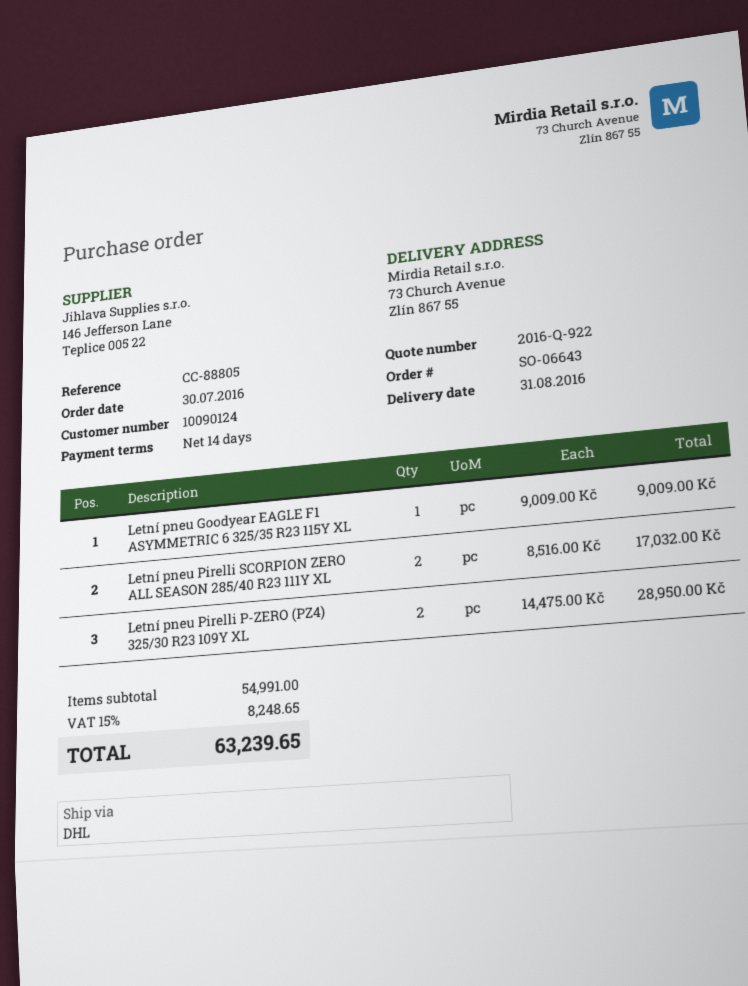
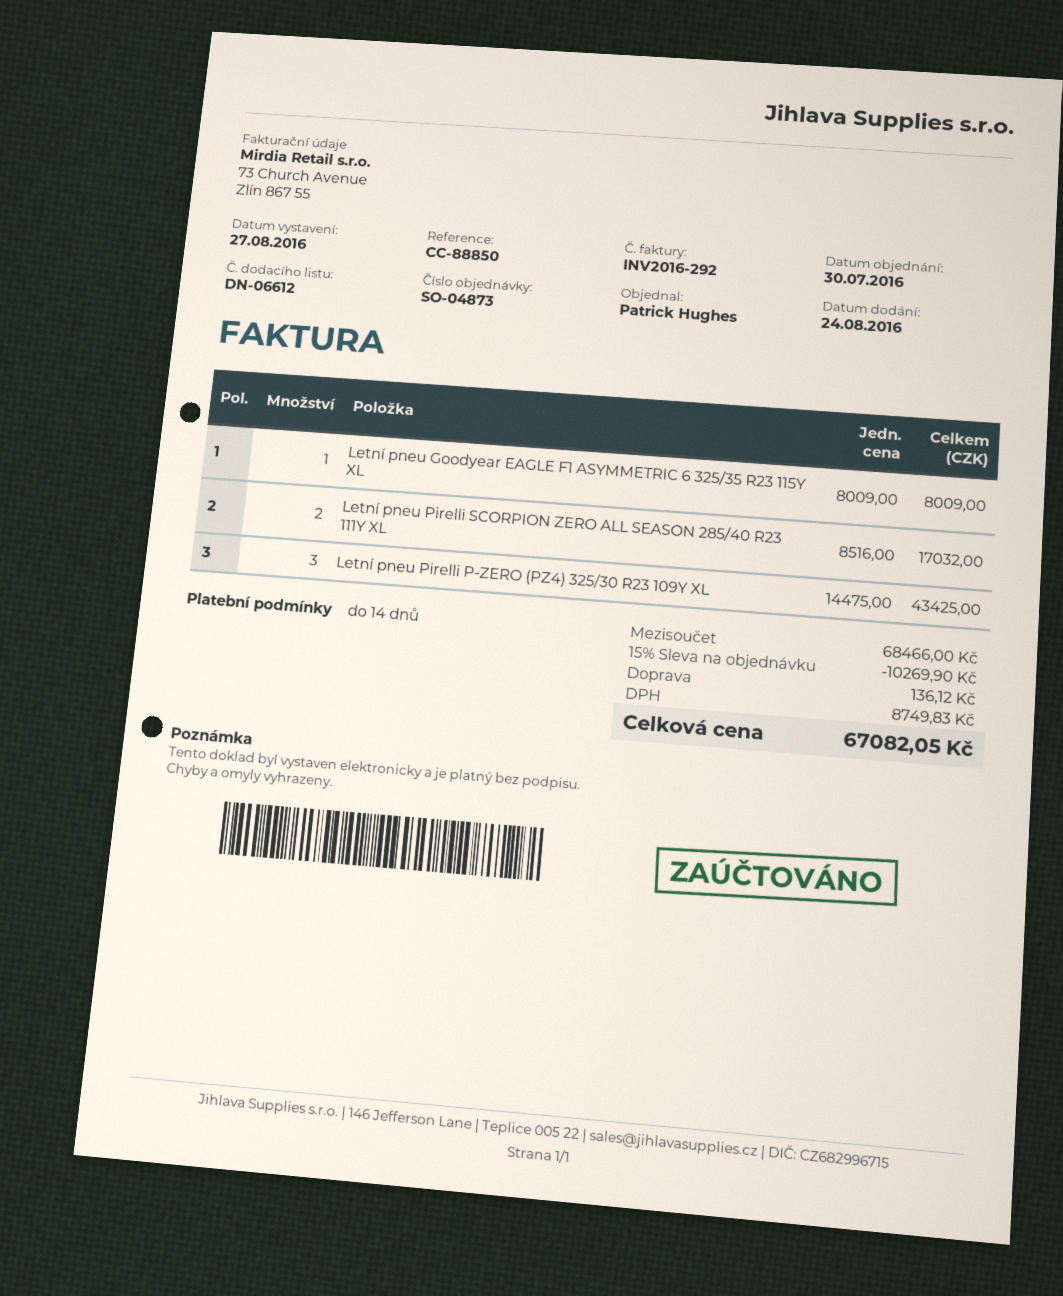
order number: SO-06643 -> SO-04873
delivery date: 2016-08-31 -> 2016-08-24
reference: CC-88805 -> CC-88850
Letní pneu Goodyear EAGLE F1 ASYMMETRIC 6 325/35 R23 115Y XL: 1 x 9009.00 = 9009.00 -> 1 x 8009.00 = 8009.00
Letní pneu Pirelli P-ZERO (PZ4) 325/30 R23 109Y XL: 2 x 14475.00 = 28950.00 -> 3 x 14475.00 = 43425.00
subtotal: 54991.00 -> 68466.00
discount: none -> 15% = 10269.90
shipping: none -> 136.12
tax: 8248.65 -> 8749.83
total: 63239.65 -> 67082.05

